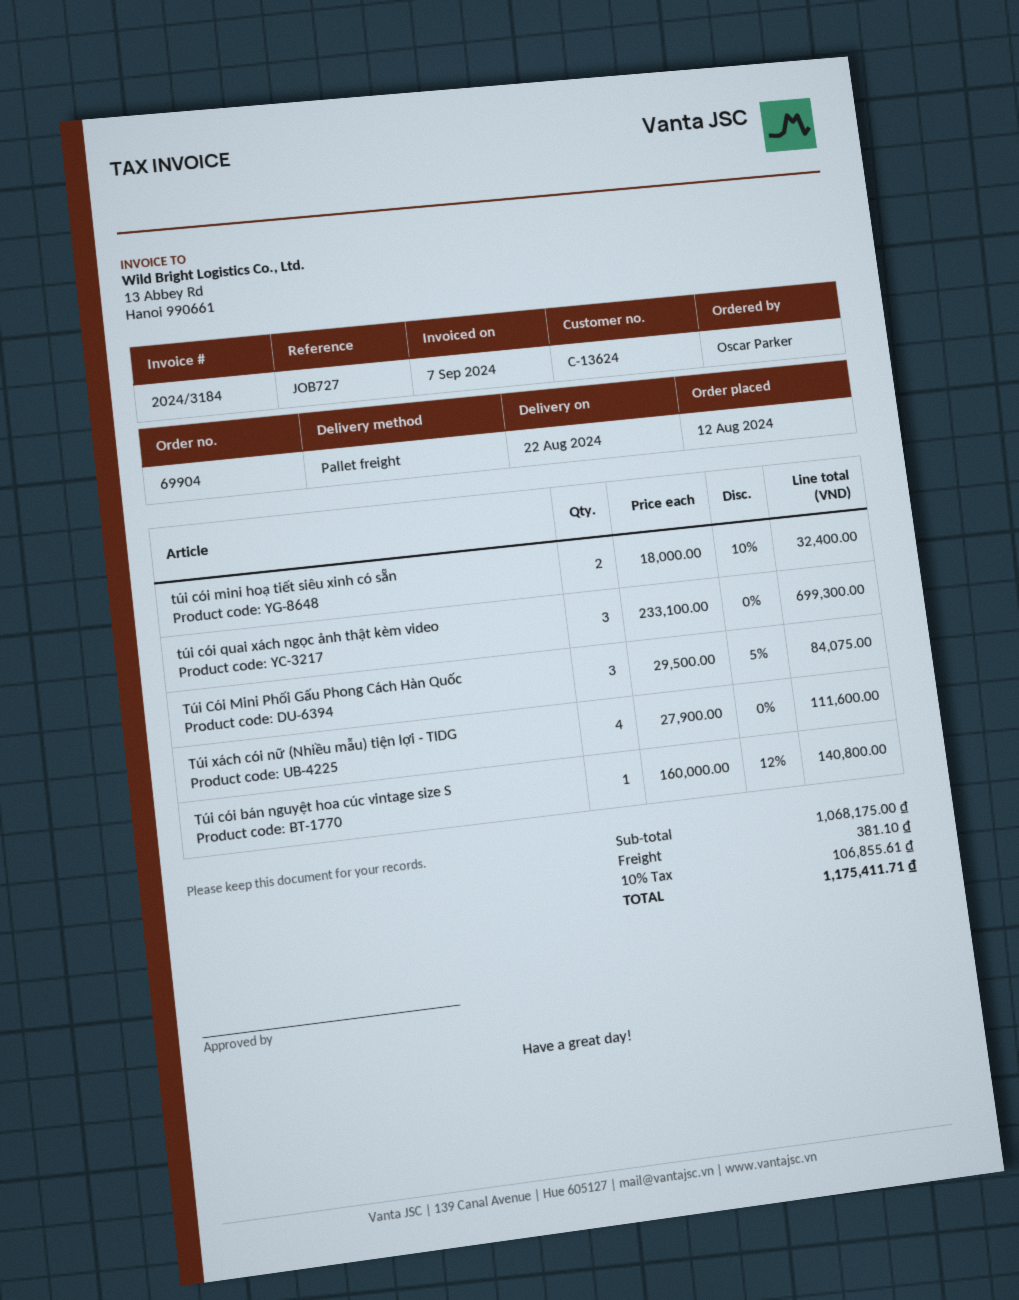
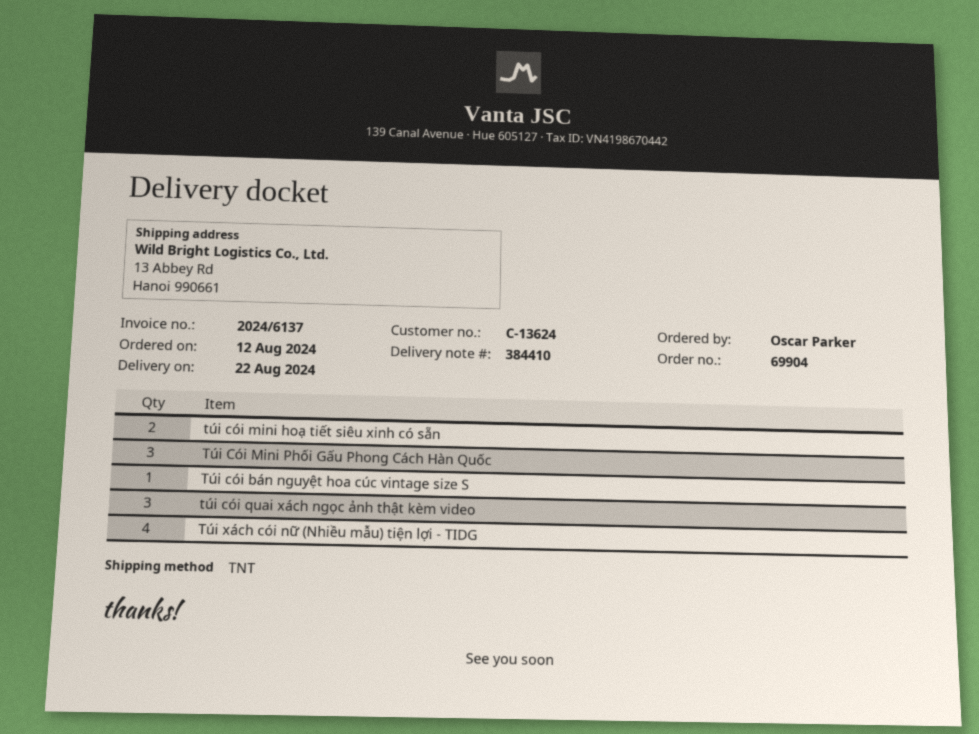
invoice number: 2024/3184 -> 2024/6137
shipping method: pallet freight -> TNT

